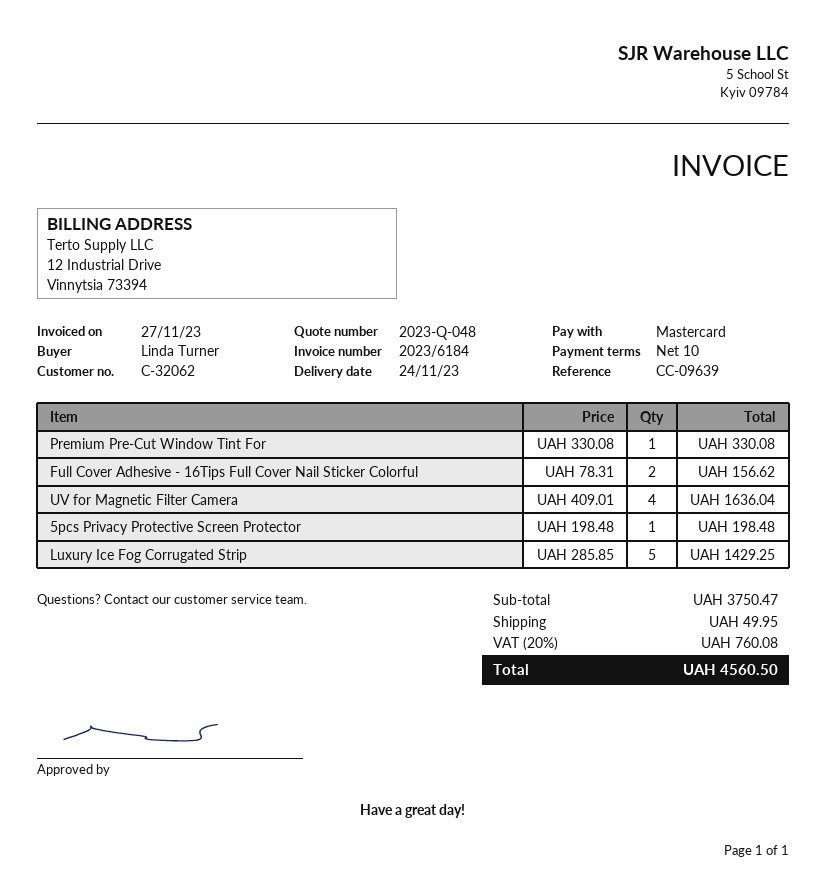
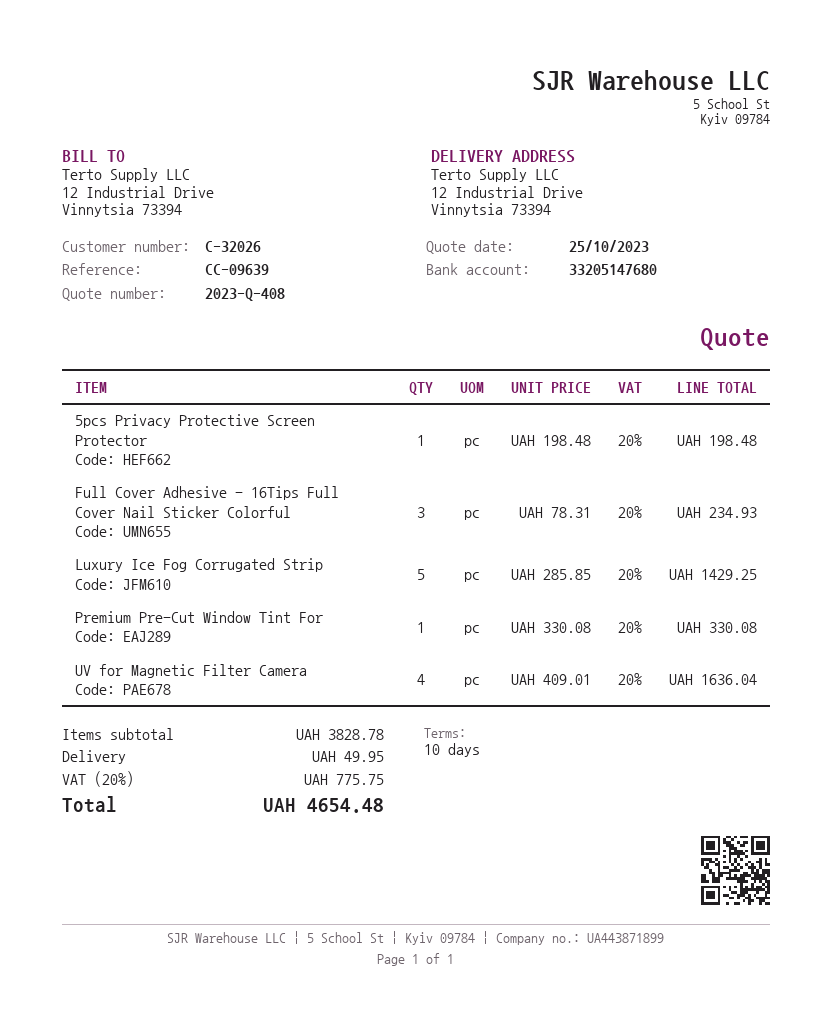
quote number: 2023-Q-048 -> 2023-Q-408
customer number: C-32062 -> C-32026
Full Cover Adhesive - 16Tips Full Cover Nail Sticker Colorful: 2 x 78.31 = 156.62 -> 3 x 78.31 = 234.93
subtotal: 3750.47 -> 3828.78
tax: 20% = 760.08 -> 20% = 775.75
total: 4560.50 -> 4654.48

